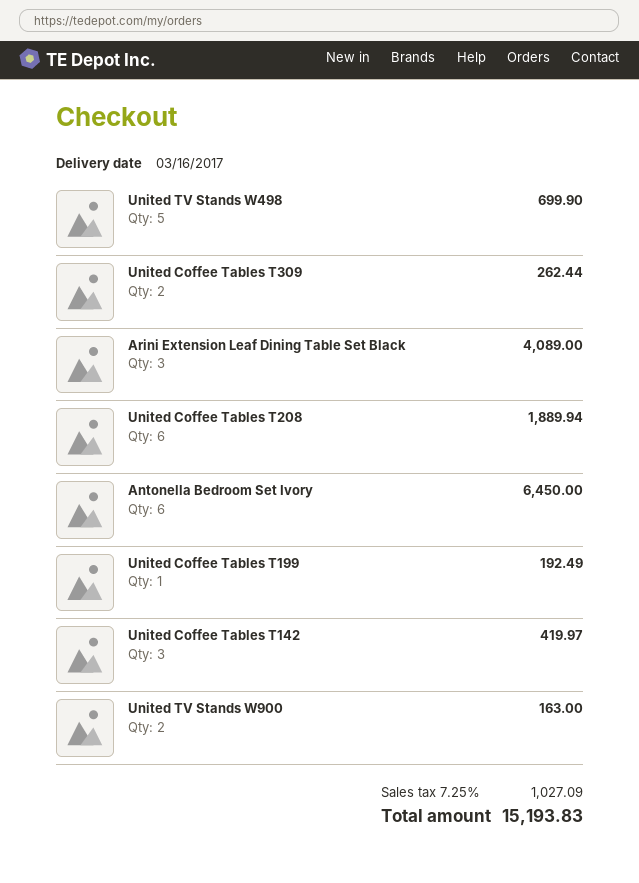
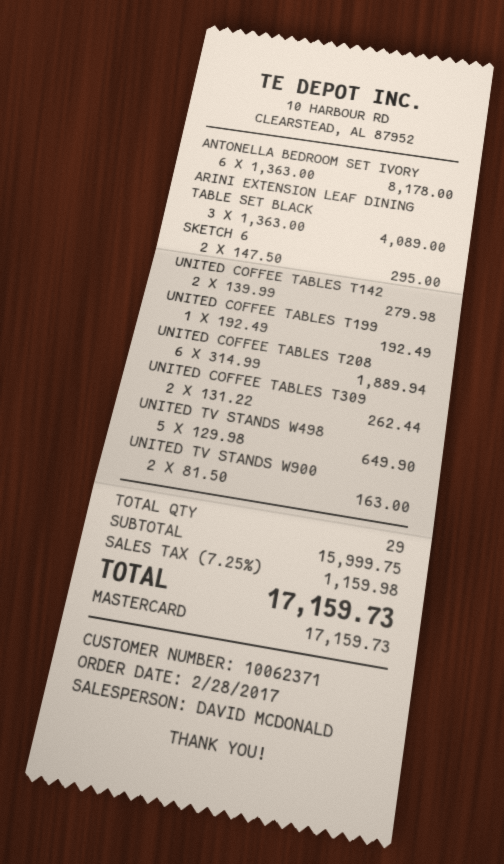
United TV Stands W498: 5 for 699.90 -> 5 for 649.90
Antonella Bedroom Set Ivory: 6 for 6450.00 -> 6 for 8178.00
United Coffee Tables T142: 3 for 419.97 -> 2 for 279.98
SKETCH 6: none -> 2 for 295.00
tax: 7.25% = 1027.09 -> 7.25% = 1159.98
total: 15193.83 -> 17159.73

